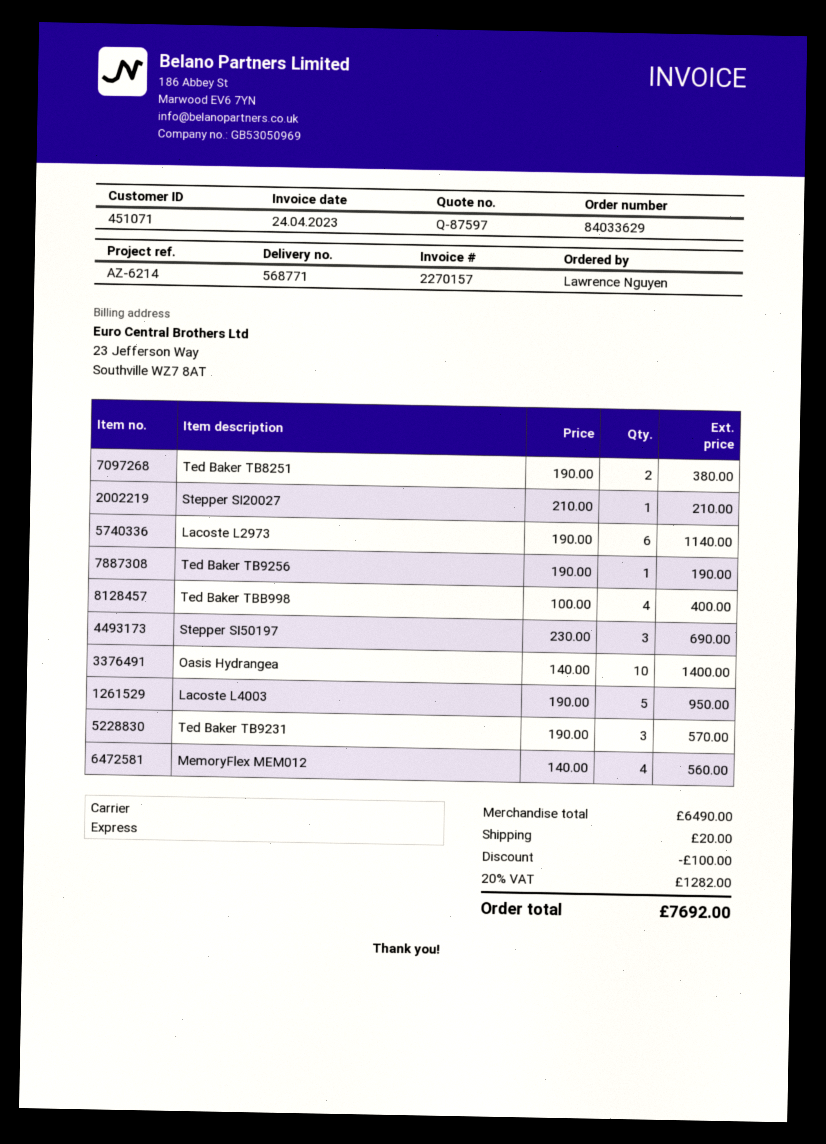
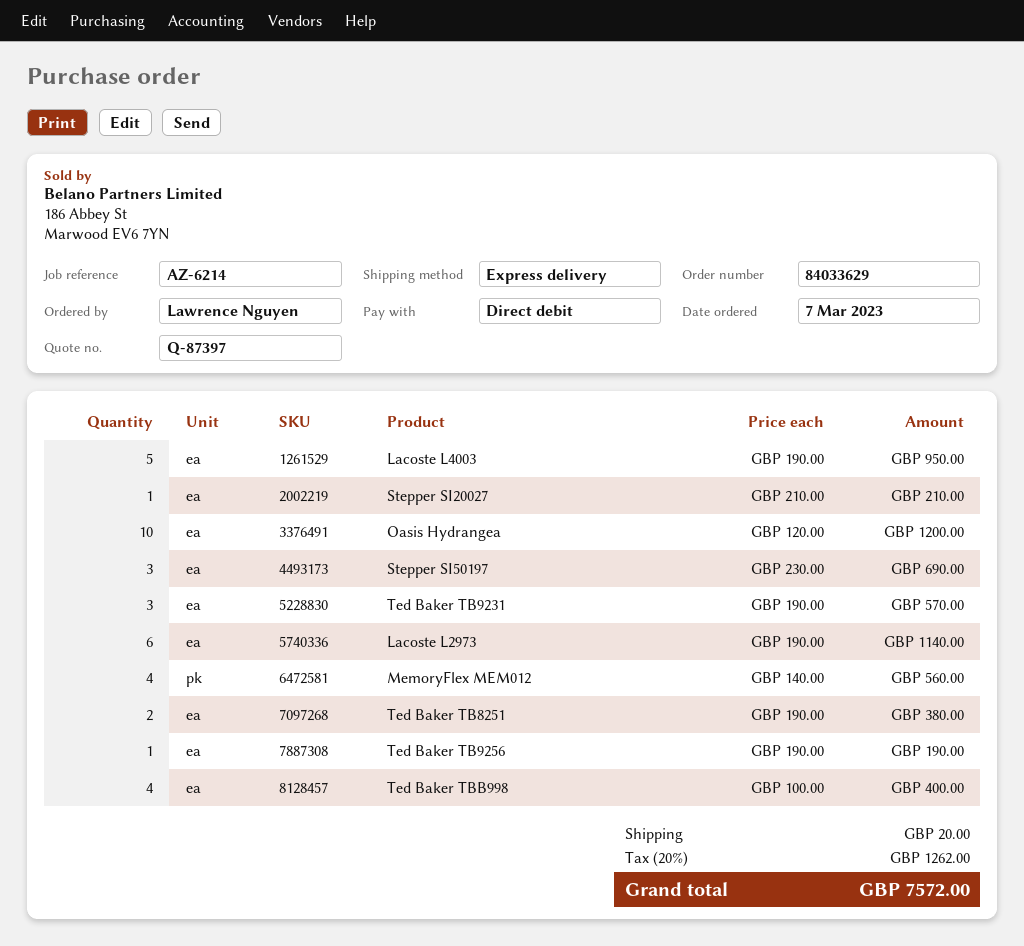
quote number: Q-87597 -> Q-87397
Oasis Hydrangea: 10 x 140.00 = 1400.00 -> 10 x 120.00 = 1200.00
discount: 100.00 -> none
tax: 20% = 1282.00 -> 20% = 1262.00
total: 7692.00 -> 7572.00

